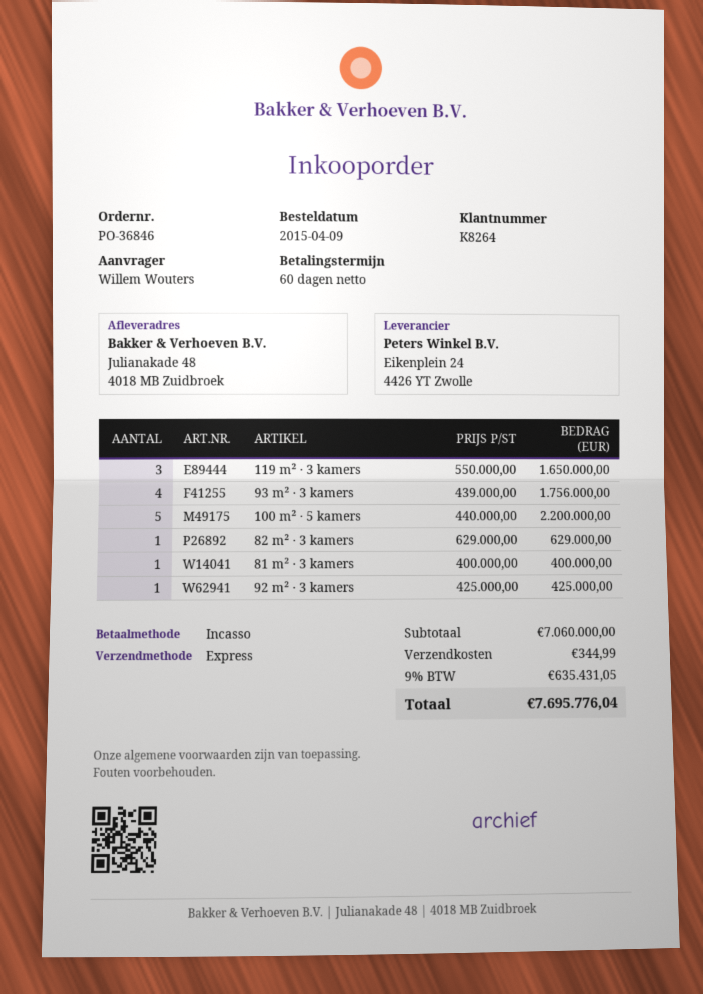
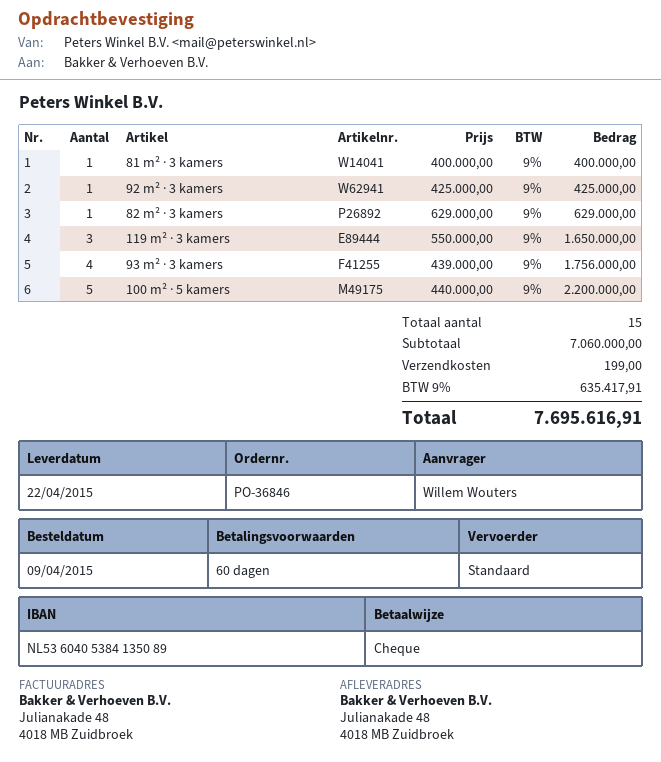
payment method: direct debit -> cheque
shipping method: express -> standard
shipping: 344.99 -> 199.00
tax: 9% = 635431.05 -> 9% = 635417.91
total: 7695776.04 -> 7695616.91

